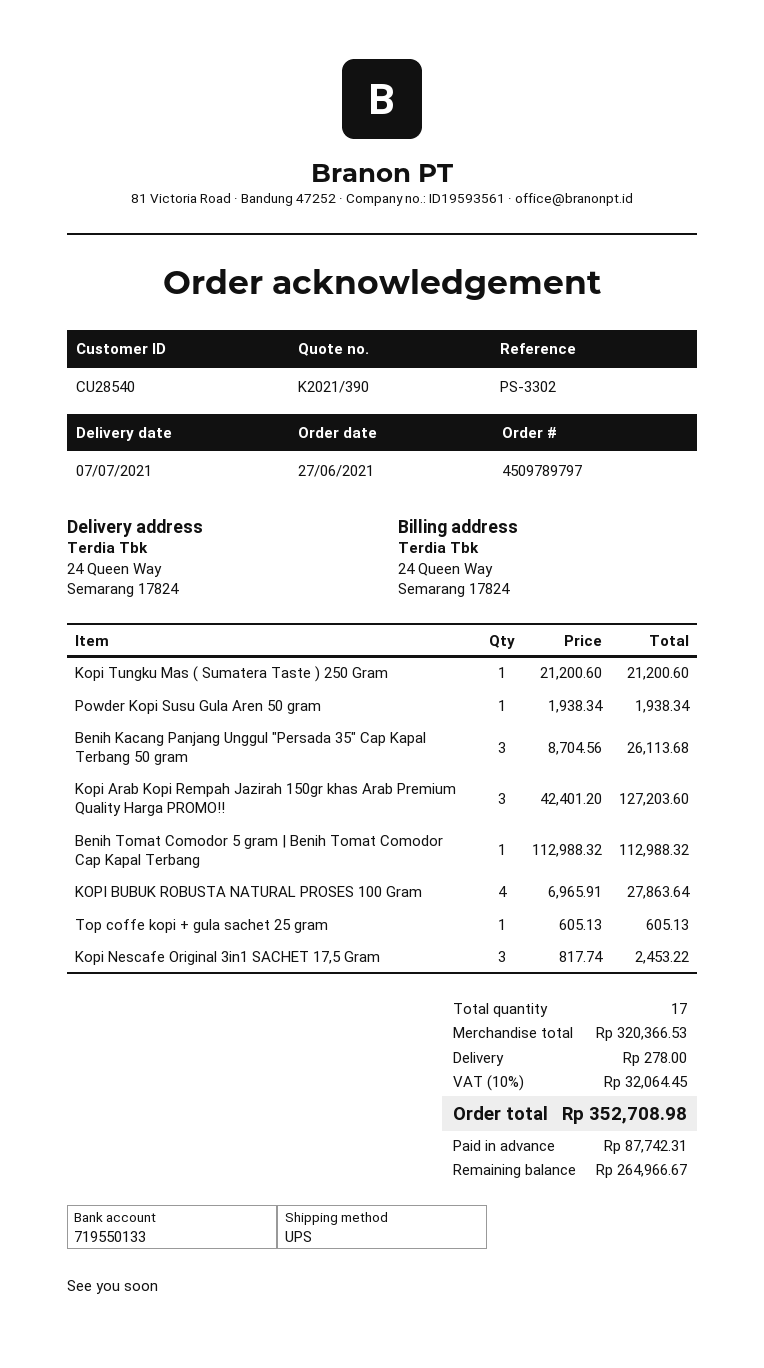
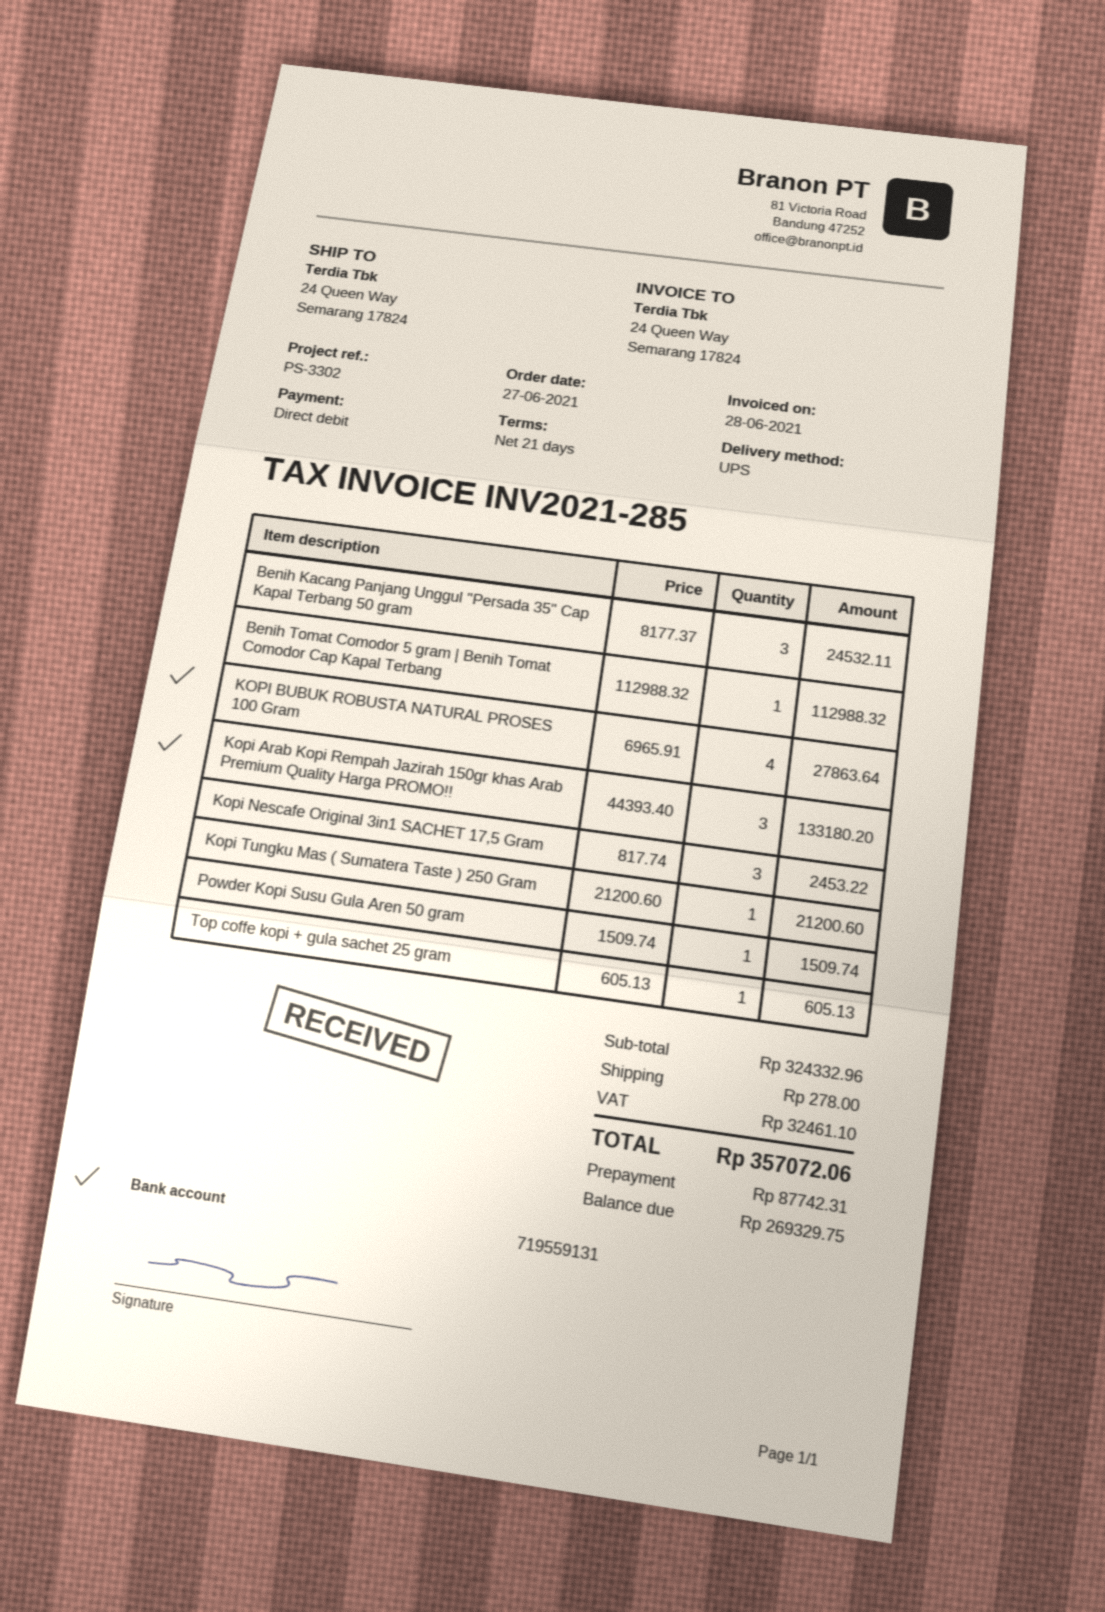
bank account: 719550133 -> 719559131
Powder Kopi Susu Gula Aren 50 gram: 1 x 1938.34 = 1938.34 -> 1 x 1509.74 = 1509.74
Benih Kacang Panjang Unggul "Persada 35" Cap Kapal Terbang 50 gram: 3 x 8704.56 = 26113.68 -> 3 x 8177.37 = 24532.11
Kopi Arab Kopi Rempah Jazirah 150gr khas Arab Premium Quality Harga PROMO!!: 3 x 42401.20 = 127203.60 -> 3 x 44393.40 = 133180.20
subtotal: 320366.53 -> 324332.96
tax: 32064.45 -> 32461.10
total: 352708.98 -> 357072.06
balance: 264966.67 -> 269329.75

